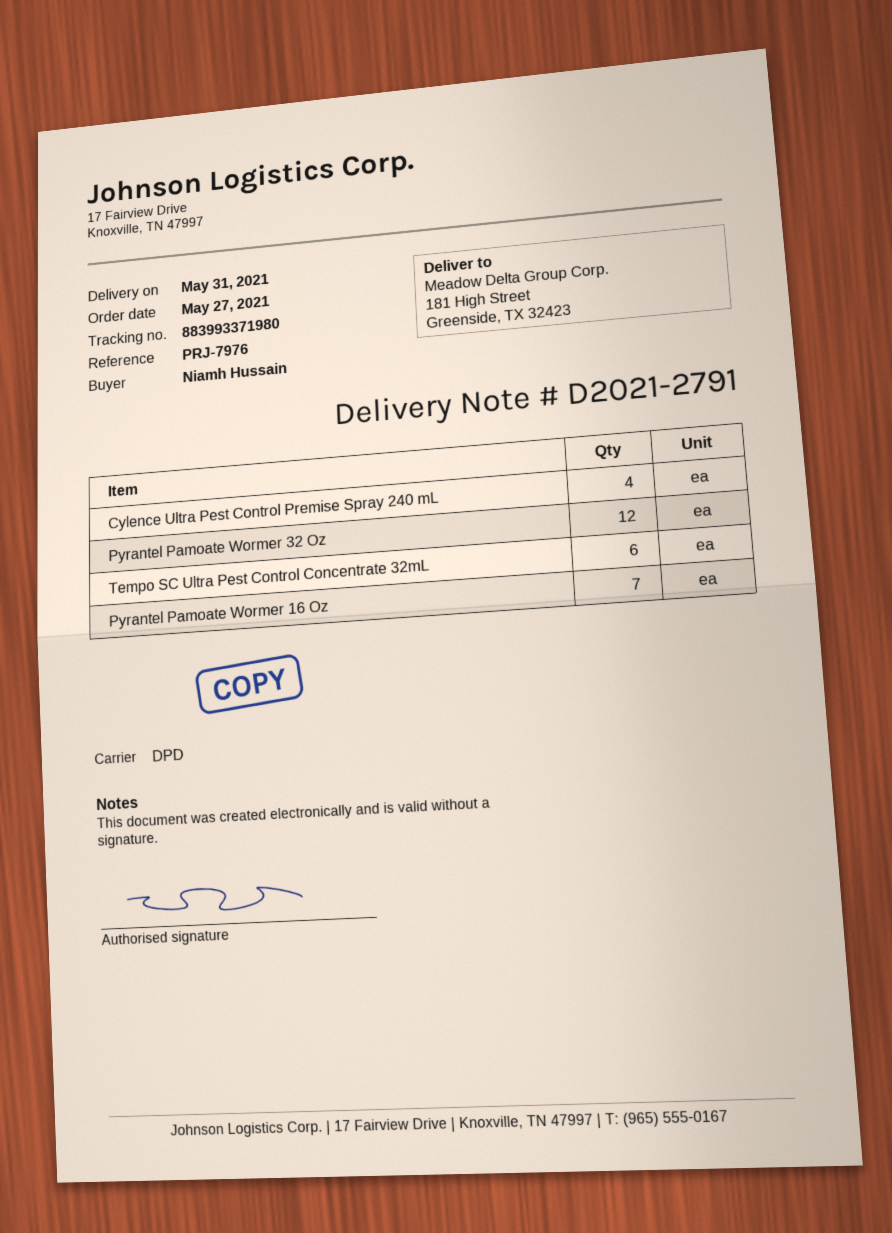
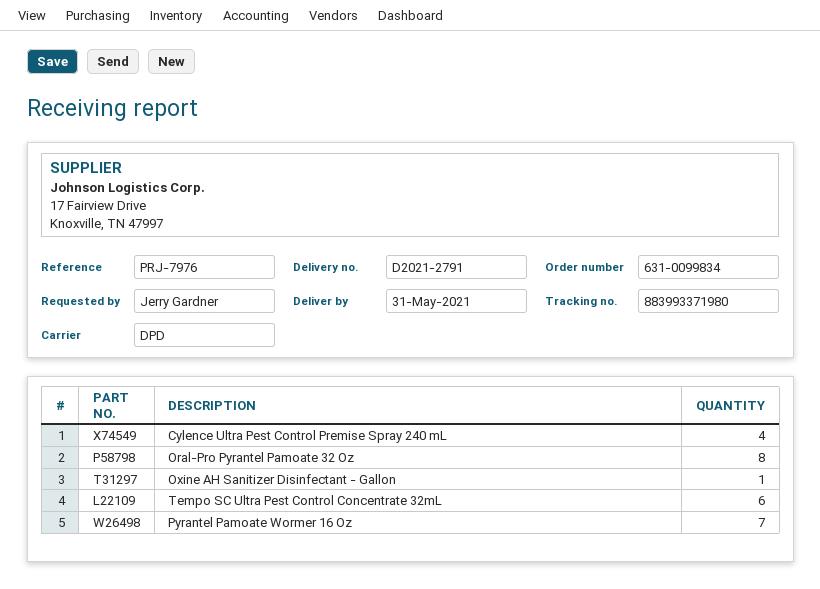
ordered by: Niamh Hussain -> Jerry Gardner
Pyrantel Pamoate Wormer 32 Oz: 12 -> none
Oral-Pro Pyrantel Pamoate 32 Oz: none -> 8
Oxine AH Sanitizer Disinfectant - Gallon: none -> 1

